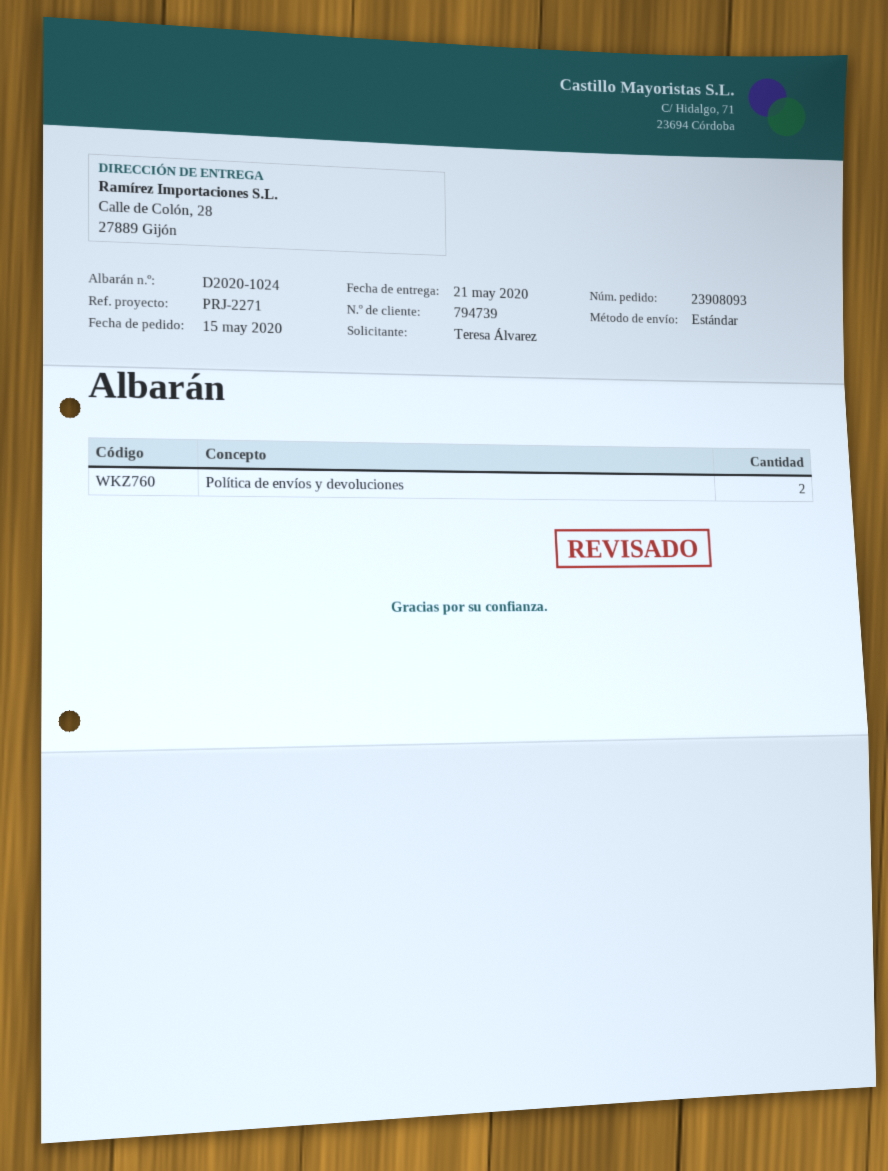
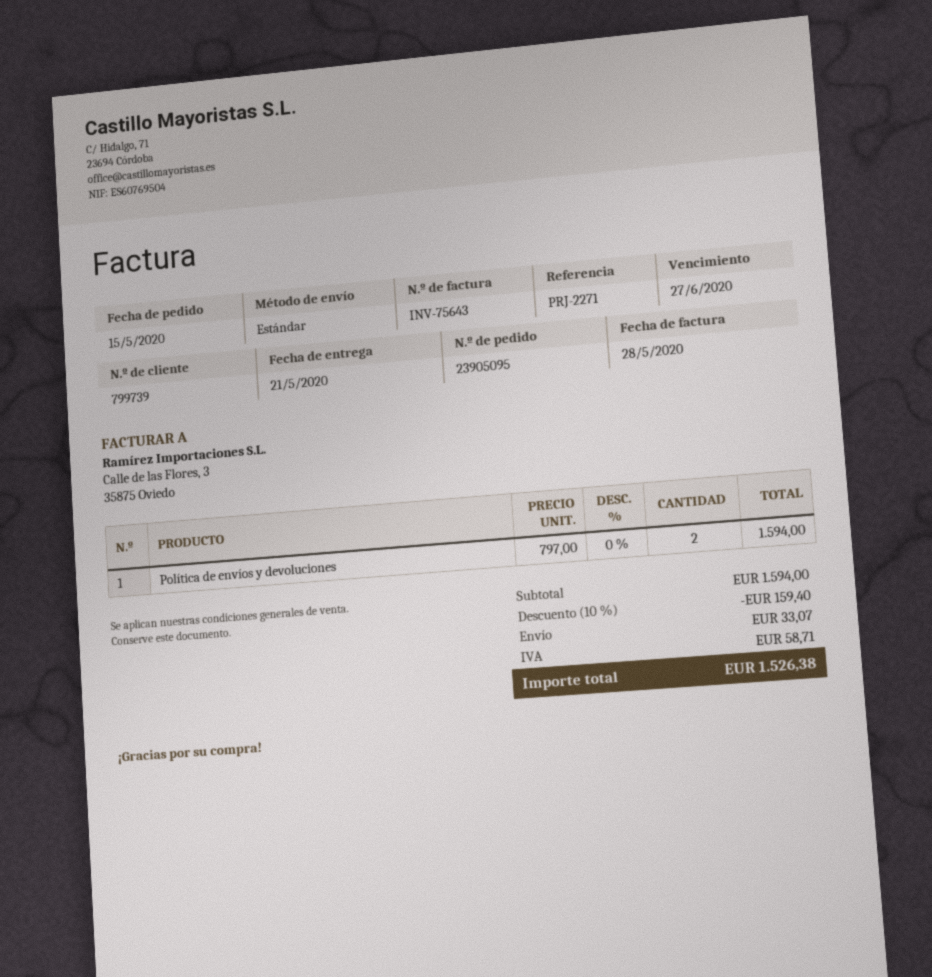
order number: 23908093 -> 23905095
customer number: 794739 -> 799739

